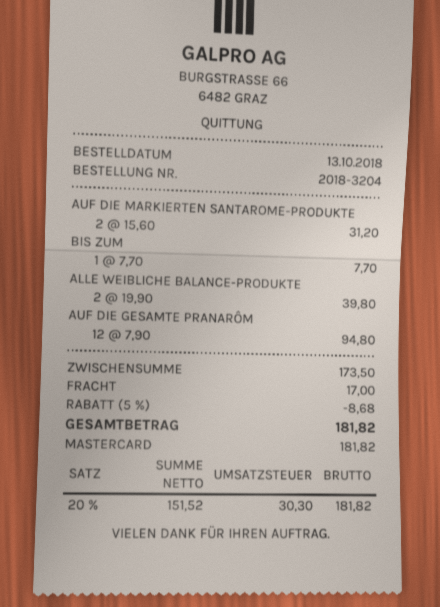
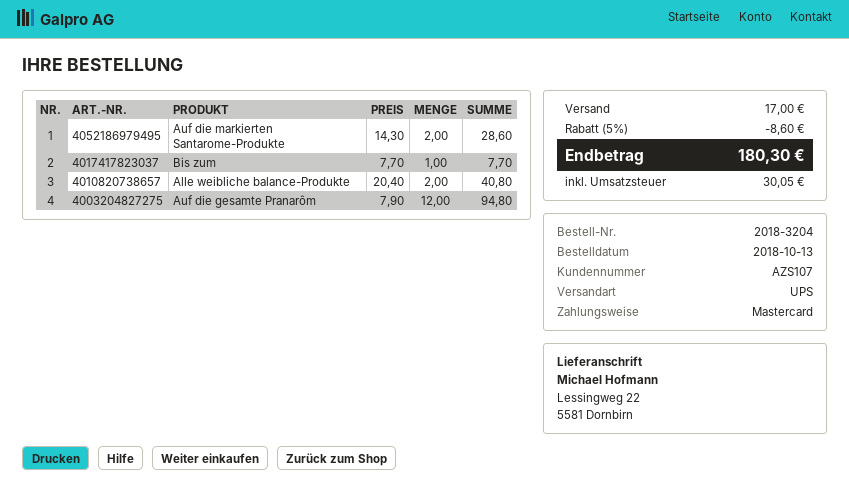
AUF DIE MARKIERTEN SANTAROME-PRODUKTE: 2 x 15.60 = 31.20 -> 2 x 14.30 = 28.60
ALLE WEIBLICHE BALANCE-PRODUKTE: 2 x 19.90 = 39.80 -> 2 x 20.40 = 40.80
discount: 5% = 8.68 -> 5% = 8.60
tax: 30.30 -> 30.05
total: 181.82 -> 180.30

